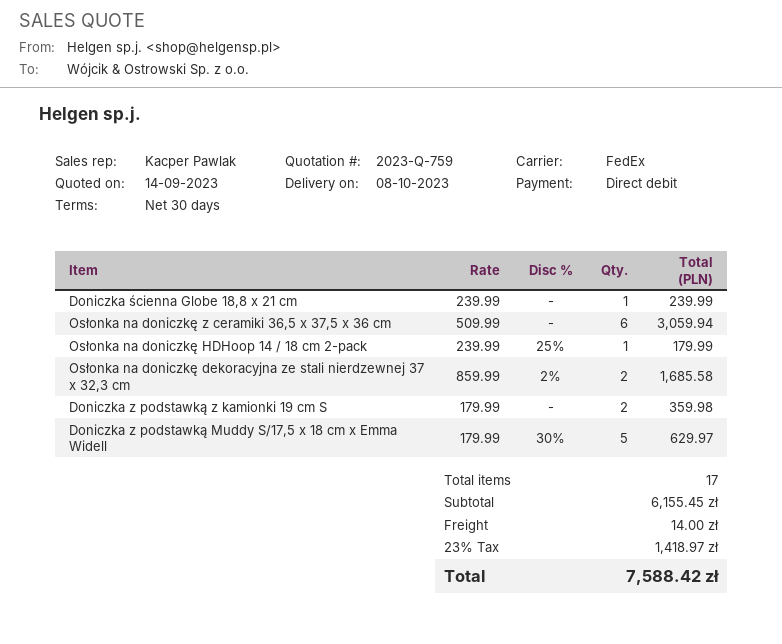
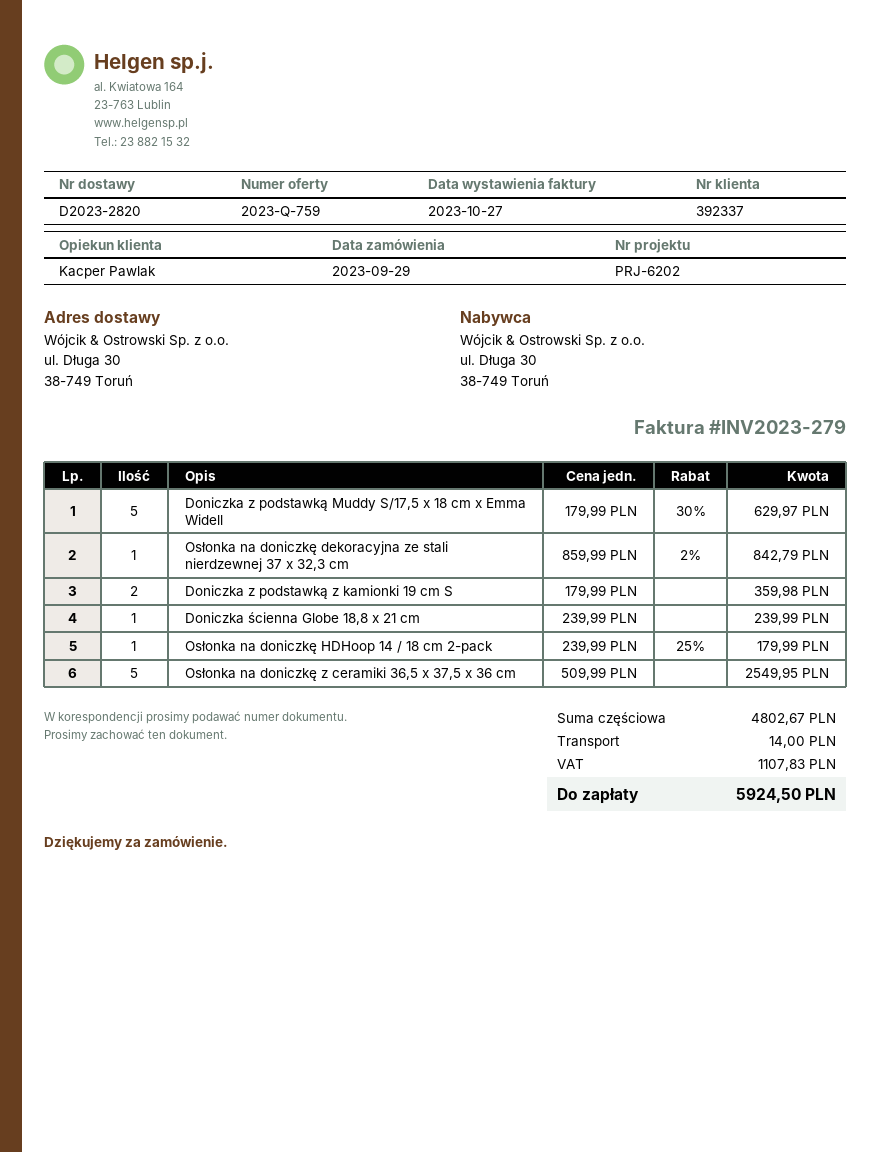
Osłonka na doniczkę z ceramiki 36,5 x 37,5 x 36 cm: 6 x 509.99 = 3059.94 -> 5 x 509.99 = 2549.95
Osłonka na doniczkę dekoracyjna ze stali nierdzewnej 37 x 32,3 cm: 2 x 859.99 - 2% = 1685.58 -> 1 x 859.99 - 2% = 842.79
subtotal: 6155.45 -> 4802.67
tax: 1418.97 -> 1107.83
total: 7588.42 -> 5924.50

